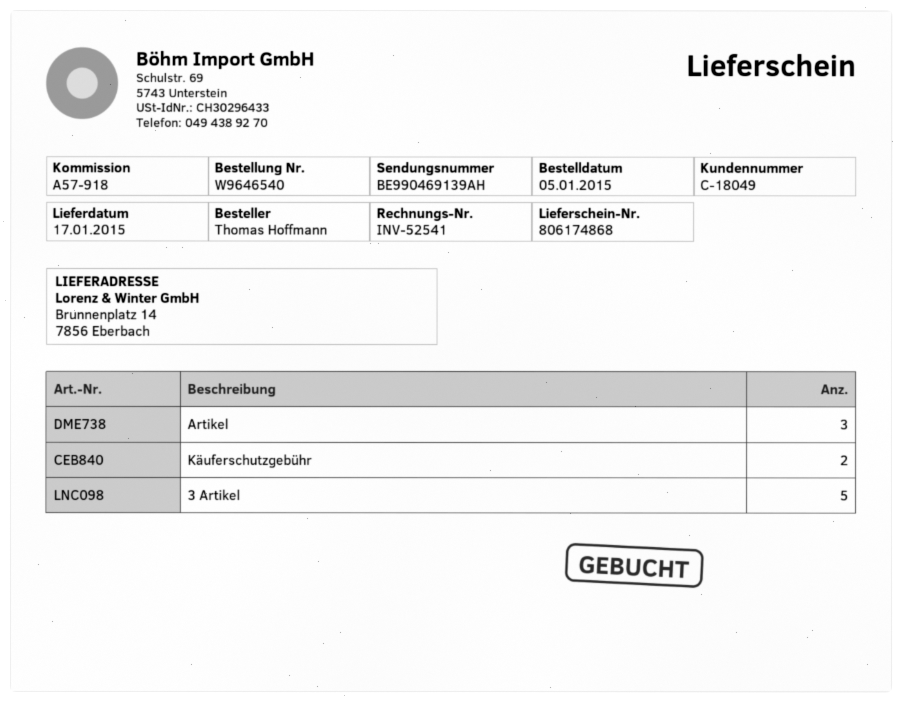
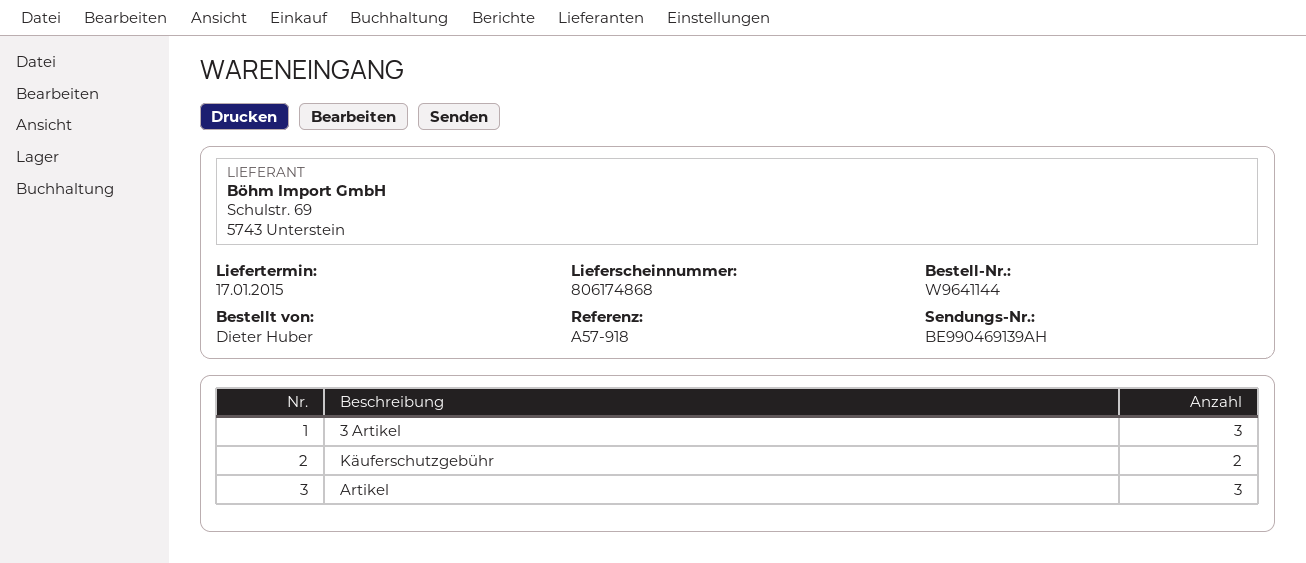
order number: W9646540 -> W9641144
ordered by: Thomas Hoffmann -> Dieter Huber
3 Artikel: 5 -> 3

